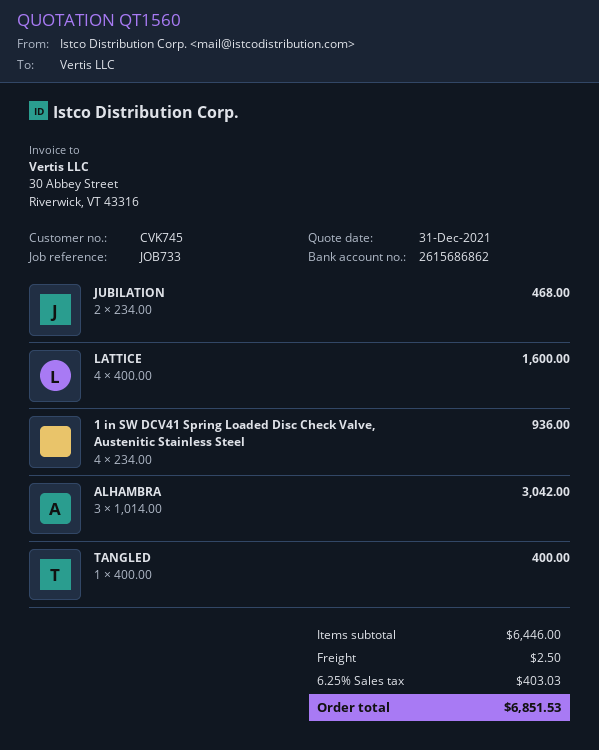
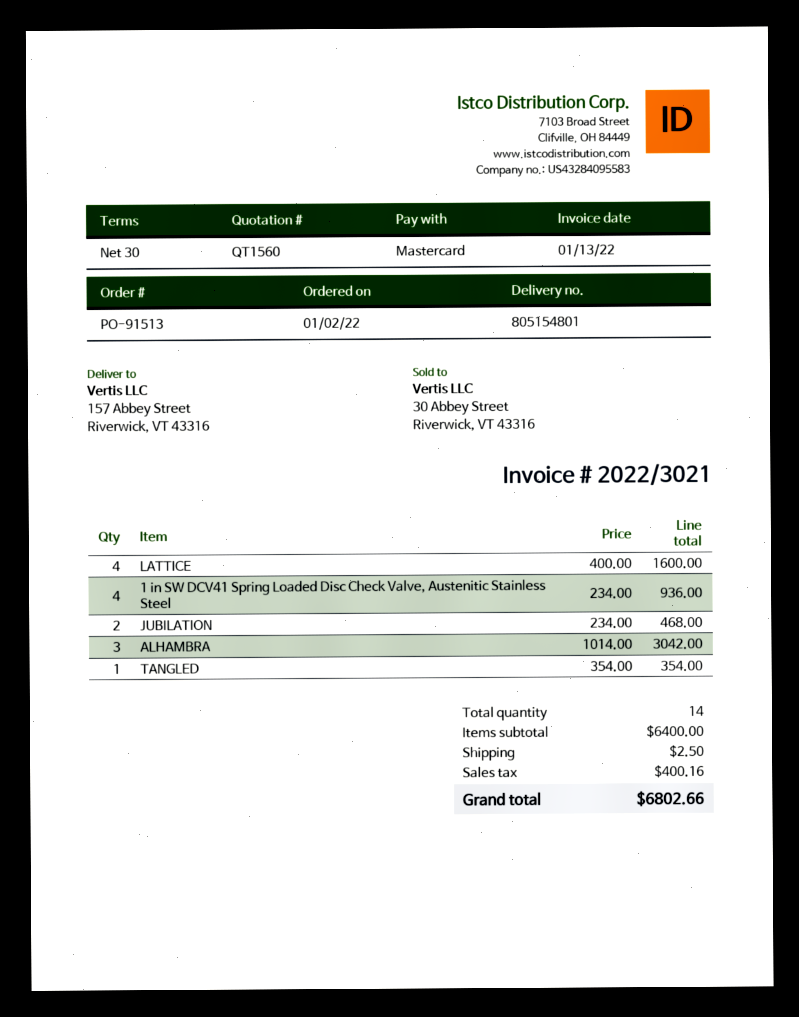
TANGLED: 1 x 400.00 = 400.00 -> 1 x 354.00 = 354.00
subtotal: 6446.00 -> 6400.00
tax: 403.03 -> 400.16
total: 6851.53 -> 6802.66

